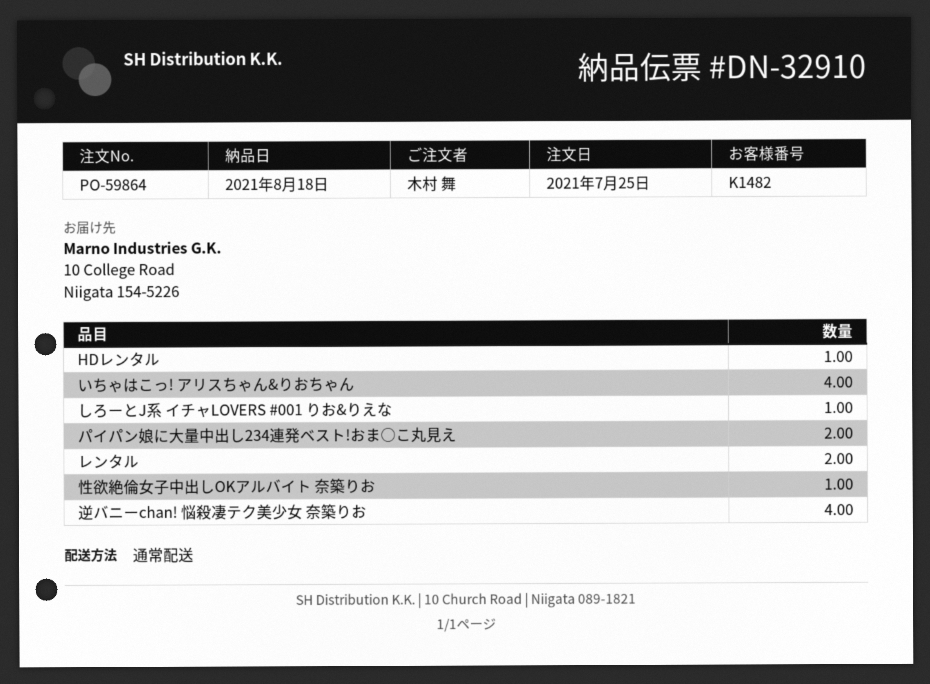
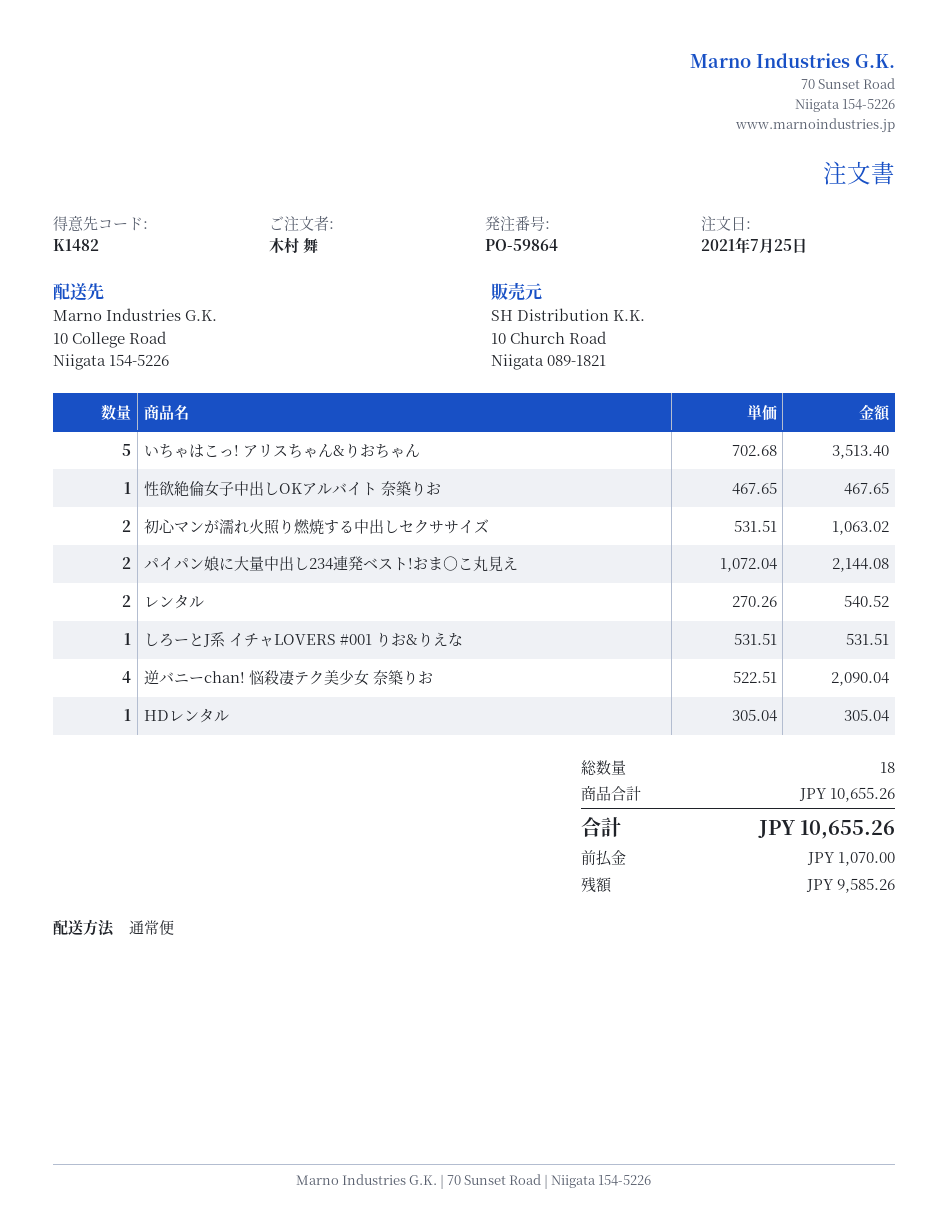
いちゃはこっ! アリスちゃん&りおちゃん: 4 -> 5
初心マンが濡れ火照り燃焼する中出しセクササイズ: none -> 2

